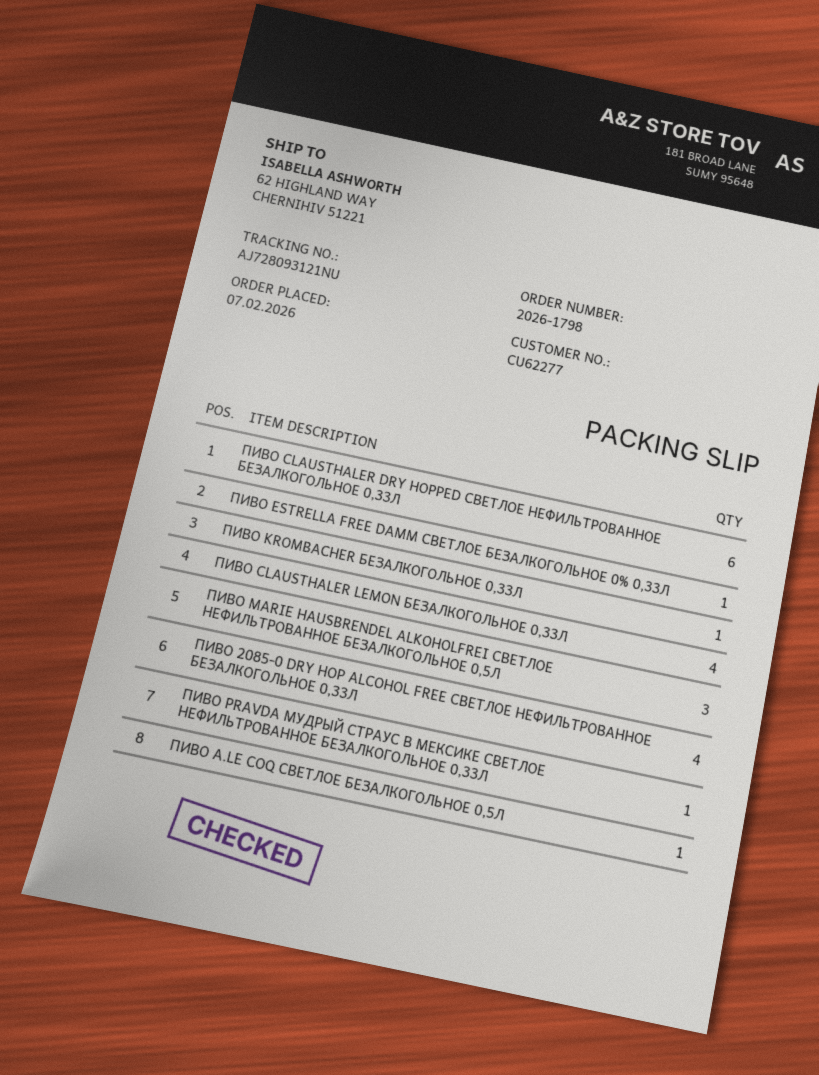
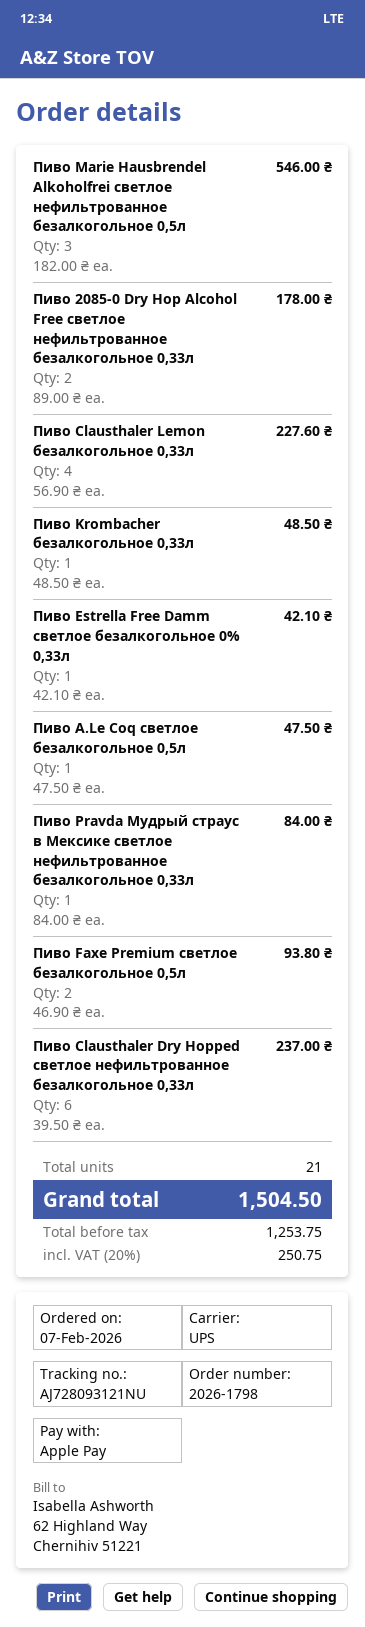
ПИВО 2085-0 DRY HOP ALCOHOL FREE СВЕТЛОЕ НЕФИЛЬТРОВАННОЕ БЕЗАЛКОГОЛЬНОЕ 0,33Л: 4 -> 2
Пиво Faxe Premium светлое безалкогольное 0,5л: none -> 2

